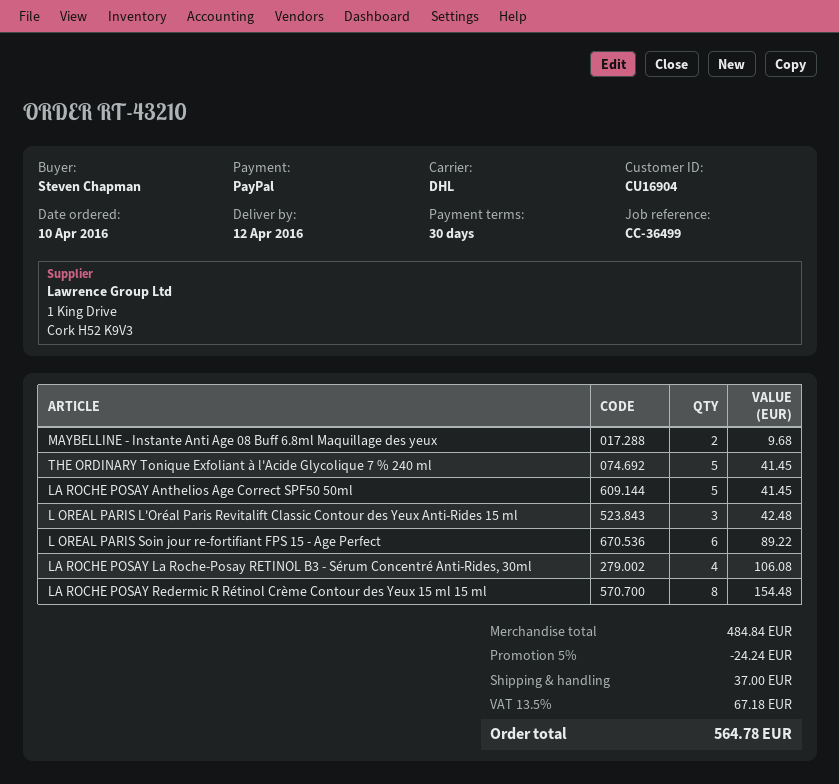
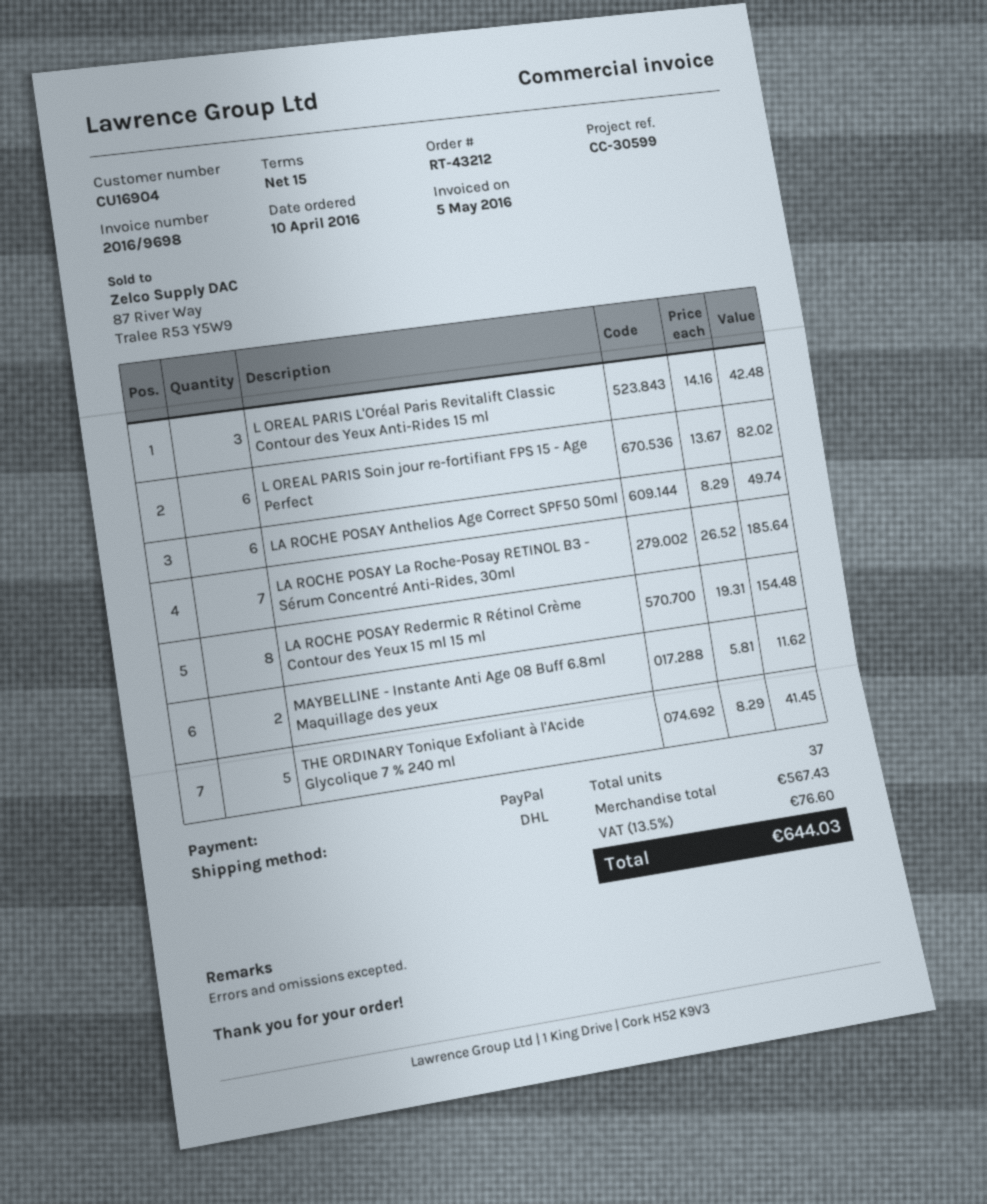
order number: RT-43210 -> RT-43212
payment terms: 30 days -> 15 days
reference: CC-36499 -> CC-30599
MAYBELLINE - Instante Anti Age 08 Buff 6.8ml Maquillage des yeux: 2 for 9.68 -> 2 for 11.62
LA ROCHE POSAY Anthelios Age Correct SPF50 50ml: 5 for 41.45 -> 6 for 49.74
L OREAL PARIS Soin jour re-fortifiant FPS 15 - Age Perfect: 6 for 89.22 -> 6 for 82.02
LA ROCHE POSAY La Roche-Posay RETINOL B3 - Sérum Concentré Anti-Rides, 30ml: 4 for 106.08 -> 7 for 185.64
subtotal: 484.84 -> 567.43
discount: 5% = 24.24 -> none
shipping: 37.00 -> none
tax: 13.5% = 67.18 -> 13.5% = 76.60
total: 564.78 -> 644.03

